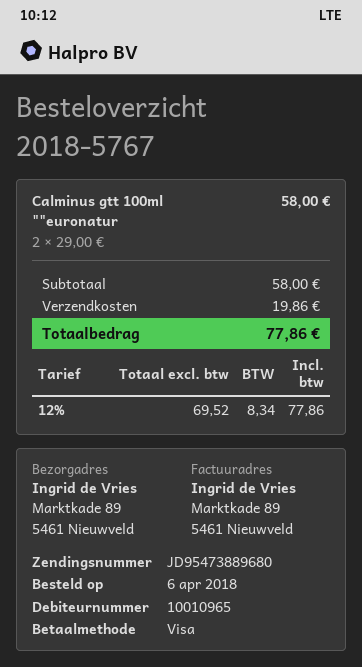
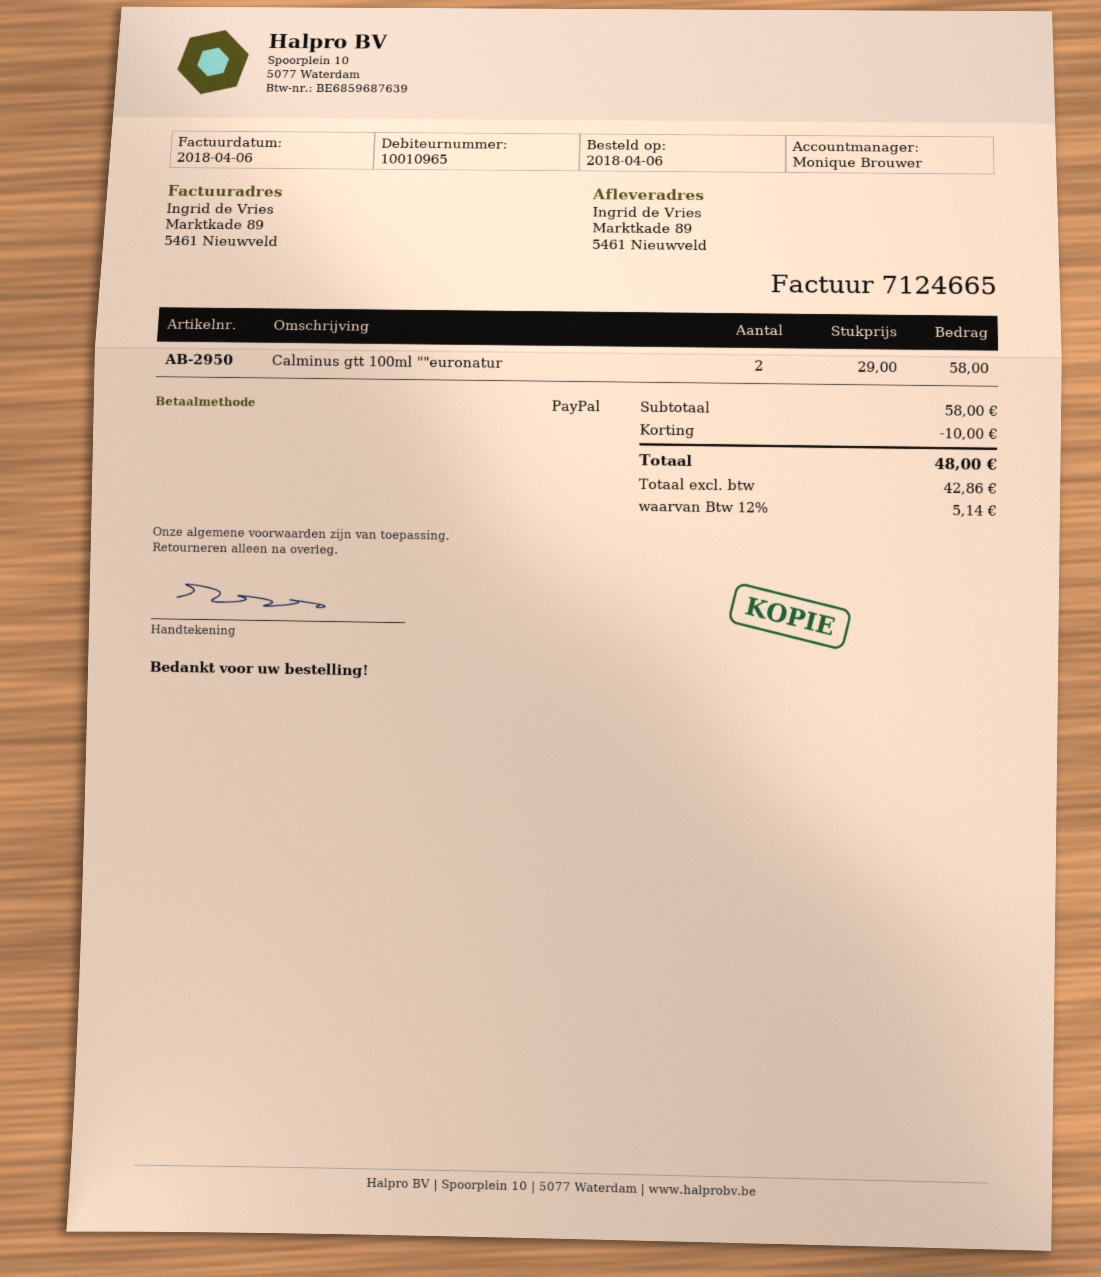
payment method: Visa -> PayPal
discount: none -> 10.00
shipping: 19.86 -> none
net: 69.52 -> 42.86
tax: 12% = 8.34 -> 12% = 5.14
total: 77.86 -> 48.00

